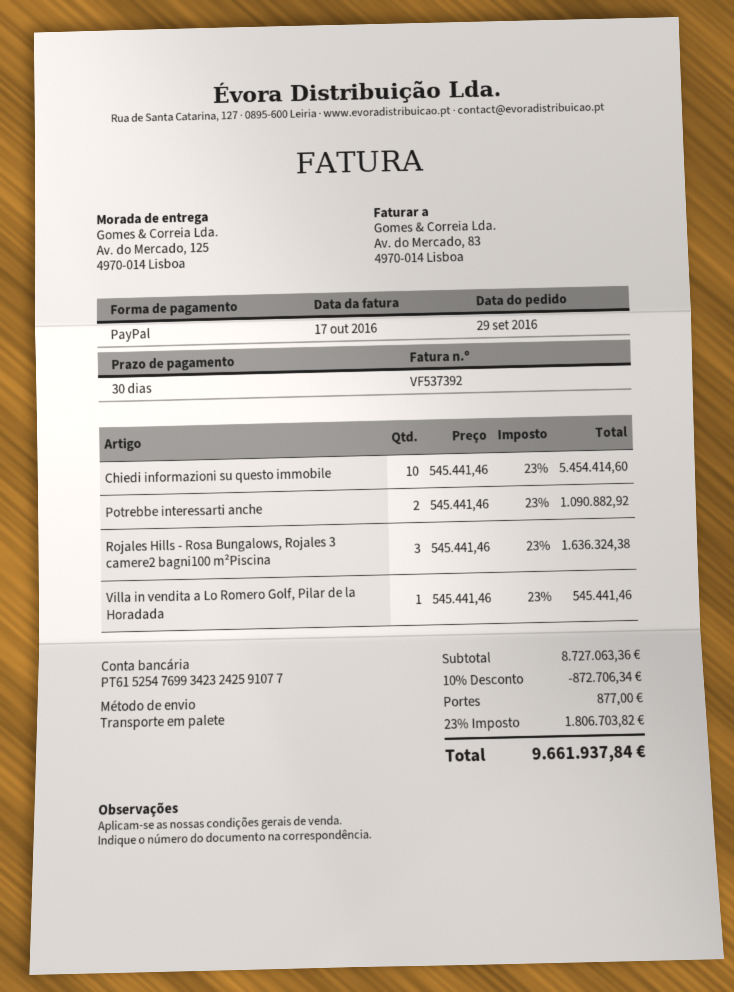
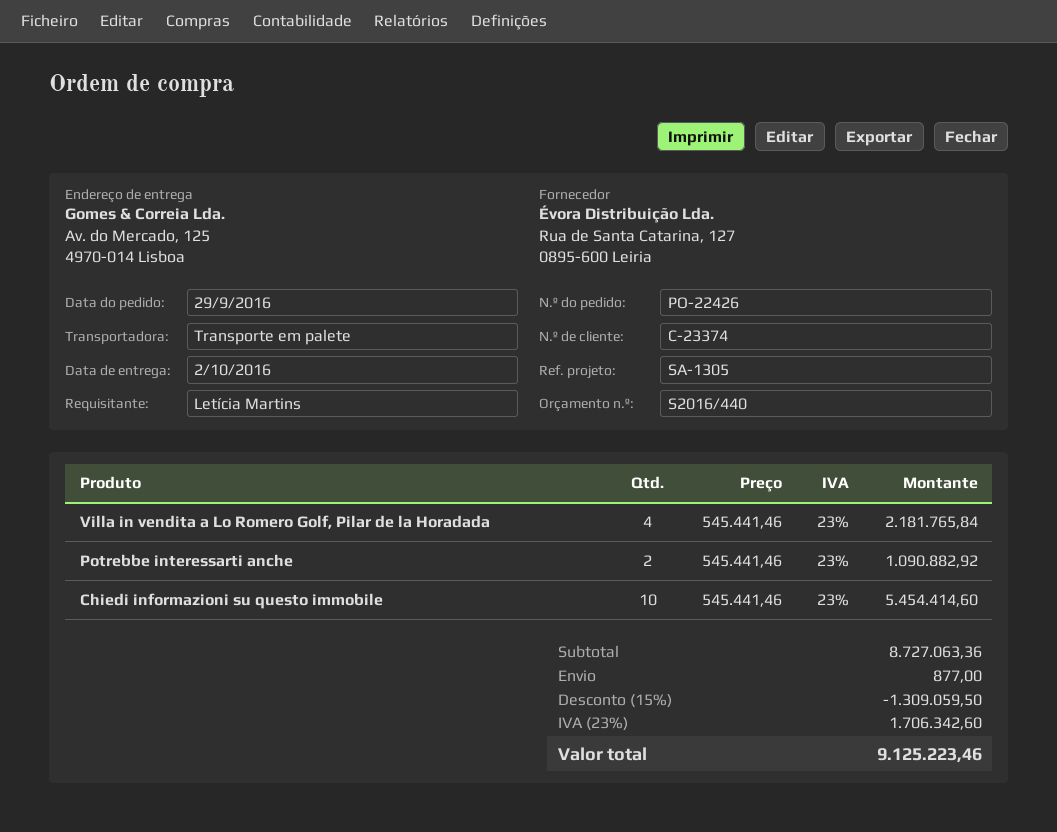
Rojales Hills - Rosa Bungalows, Rojales 3 camere2 bagni100 m²Piscina: 3 x 545441.46 = 1636324.38 -> none
Villa in vendita a Lo Romero Golf, Pilar de la Horadada: 1 x 545441.46 = 545441.46 -> 4 x 545441.46 = 2181765.84
discount: 10% = 872706.34 -> 15% = 1309059.50
tax: 23% = 1806703.82 -> 23% = 1706342.60
total: 9661937.84 -> 9125223.46

